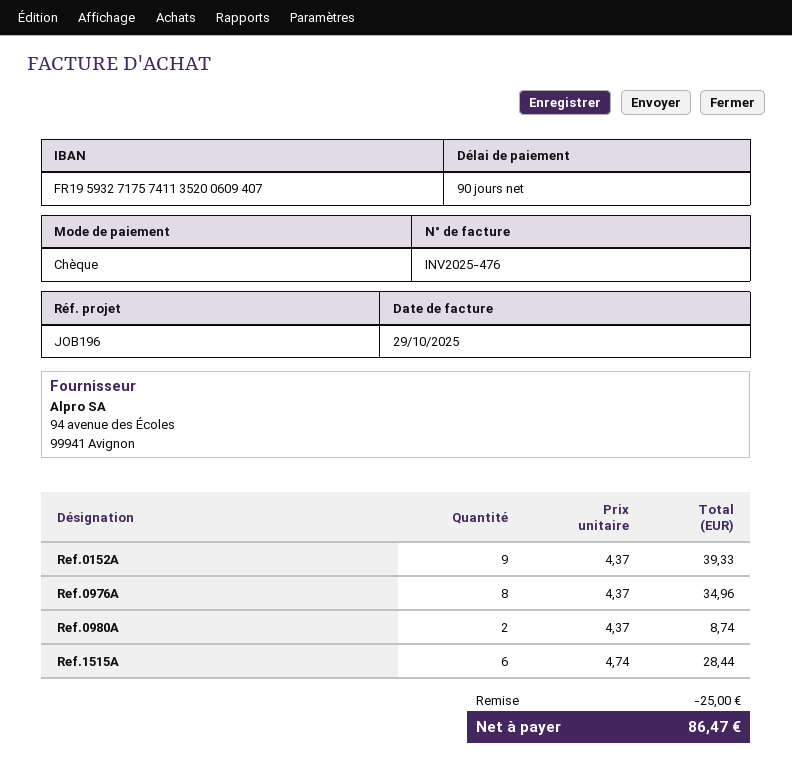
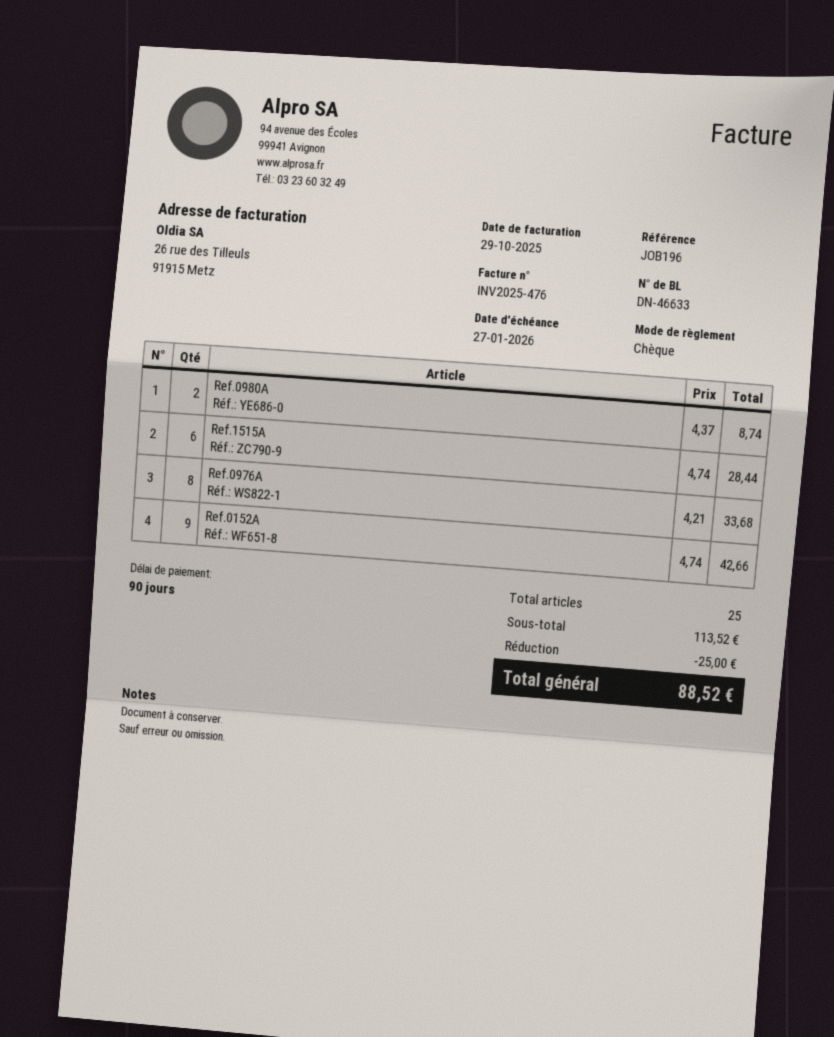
Ref.0152A: 9 x 4.37 = 39.33 -> 9 x 4.74 = 42.66
Ref.0976A: 8 x 4.37 = 34.96 -> 8 x 4.21 = 33.68
total: 86.47 -> 88.52

